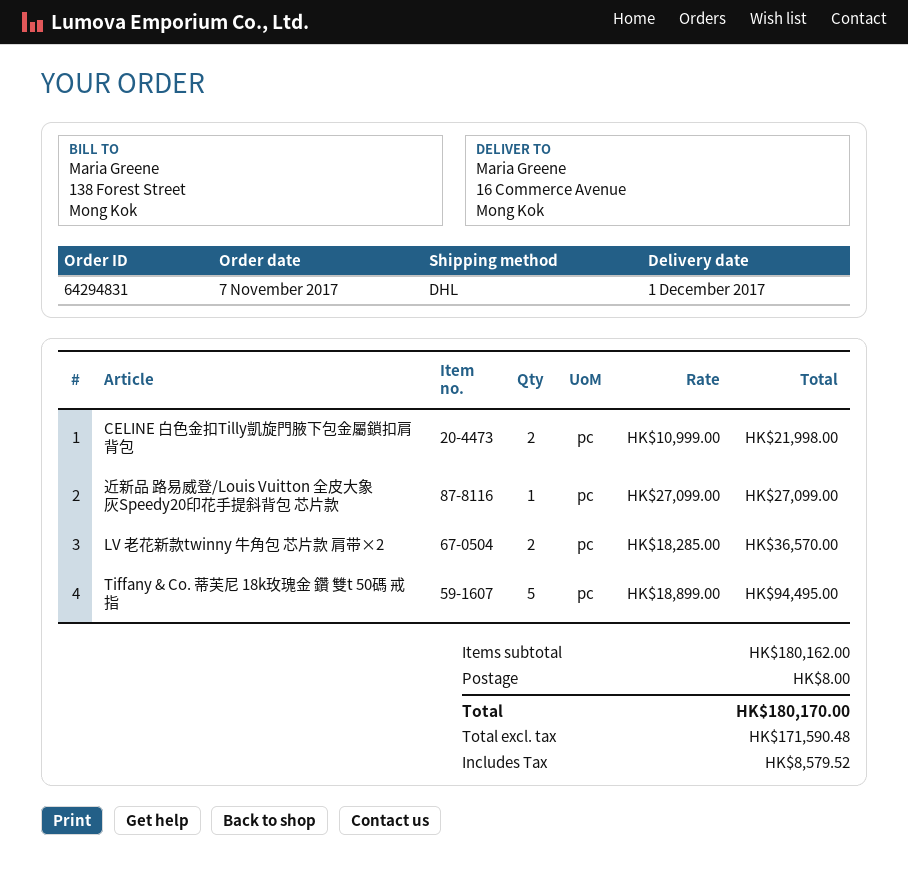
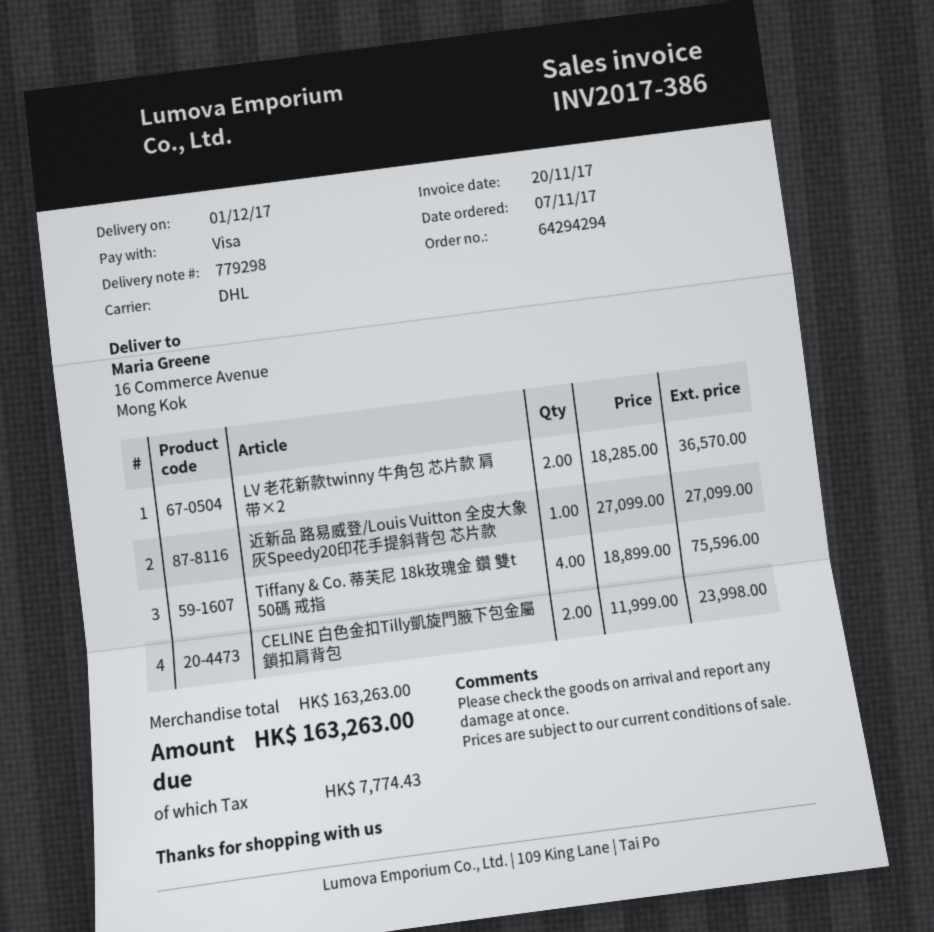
order number: 64294831 -> 64294294
CELINE 白色金扣Tilly凱旋門腋下包金屬鎖扣肩背包: 2 x 10999.00 = 21998.00 -> 2 x 11999.00 = 23998.00
Tiffany & Co. 蒂芙尼 18k玫瑰金 鑽 雙t 50碼 戒指: 5 x 18899.00 = 94495.00 -> 4 x 18899.00 = 75596.00
subtotal: 180162.00 -> 163263.00
shipping: 8.00 -> none
tax: 8579.52 -> 7774.43
total: 180170.00 -> 163263.00

